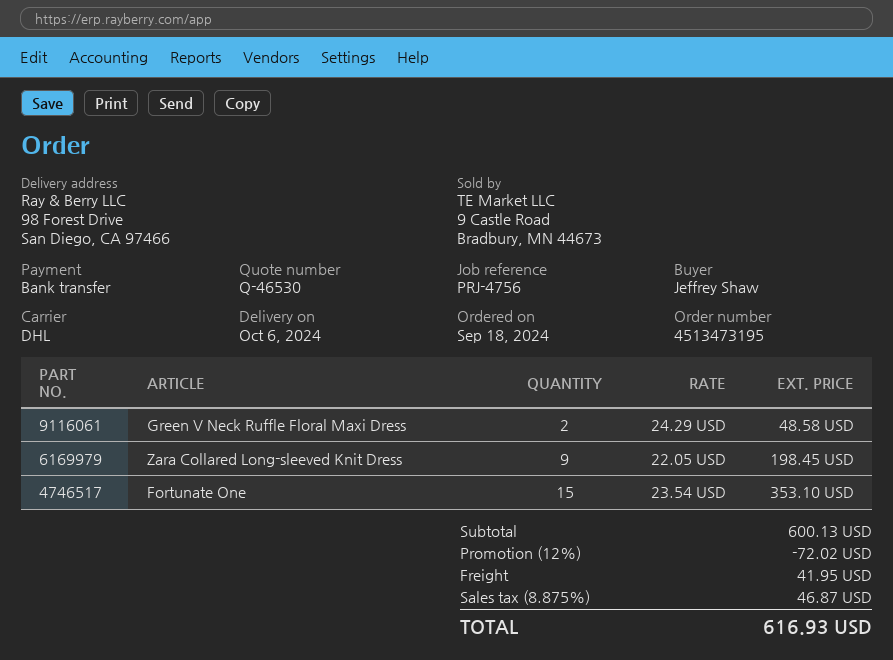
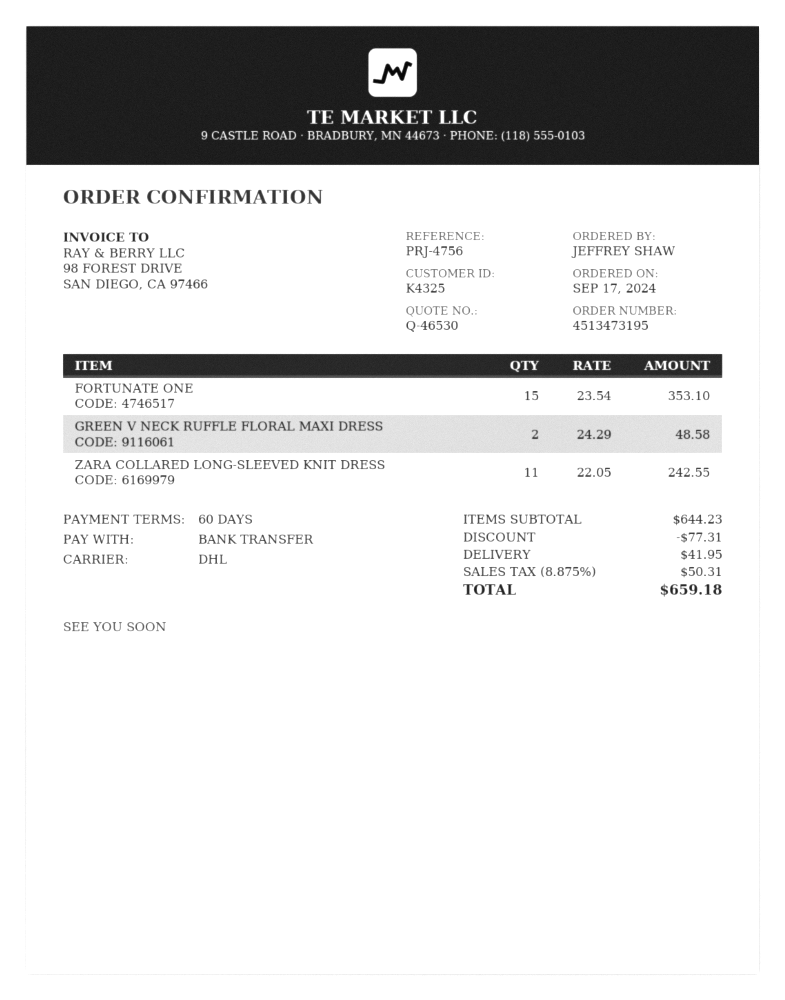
order date: 2024-09-18 -> 2024-09-17
Zara Collared Long-sleeved Knit Dress: 9 x 22.05 = 198.45 -> 11 x 22.05 = 242.55
subtotal: 600.13 -> 644.23
discount: 72.02 -> 77.31
tax: 8.875% = 46.87 -> 8.875% = 50.31
total: 616.93 -> 659.18

